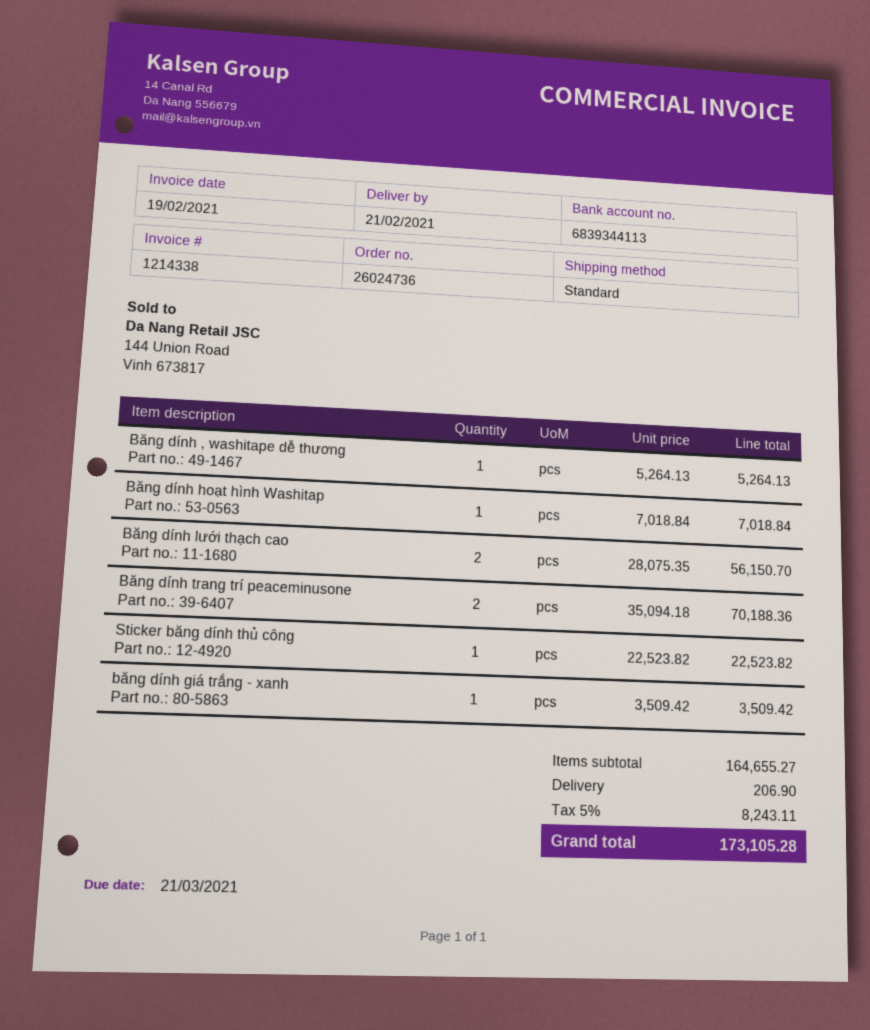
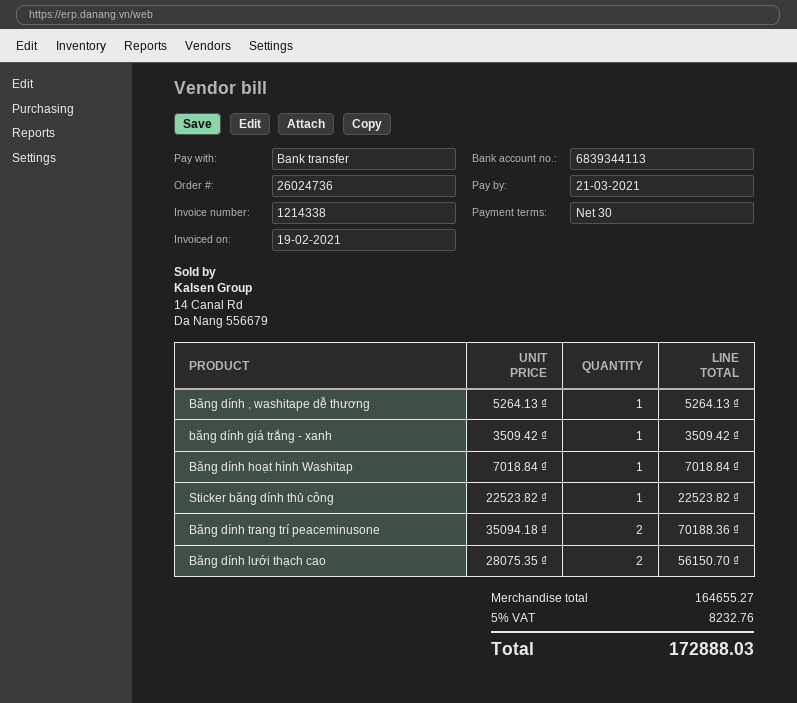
shipping: 206.90 -> none
tax: 5% = 8243.11 -> 5% = 8232.76
total: 173105.28 -> 172888.03

